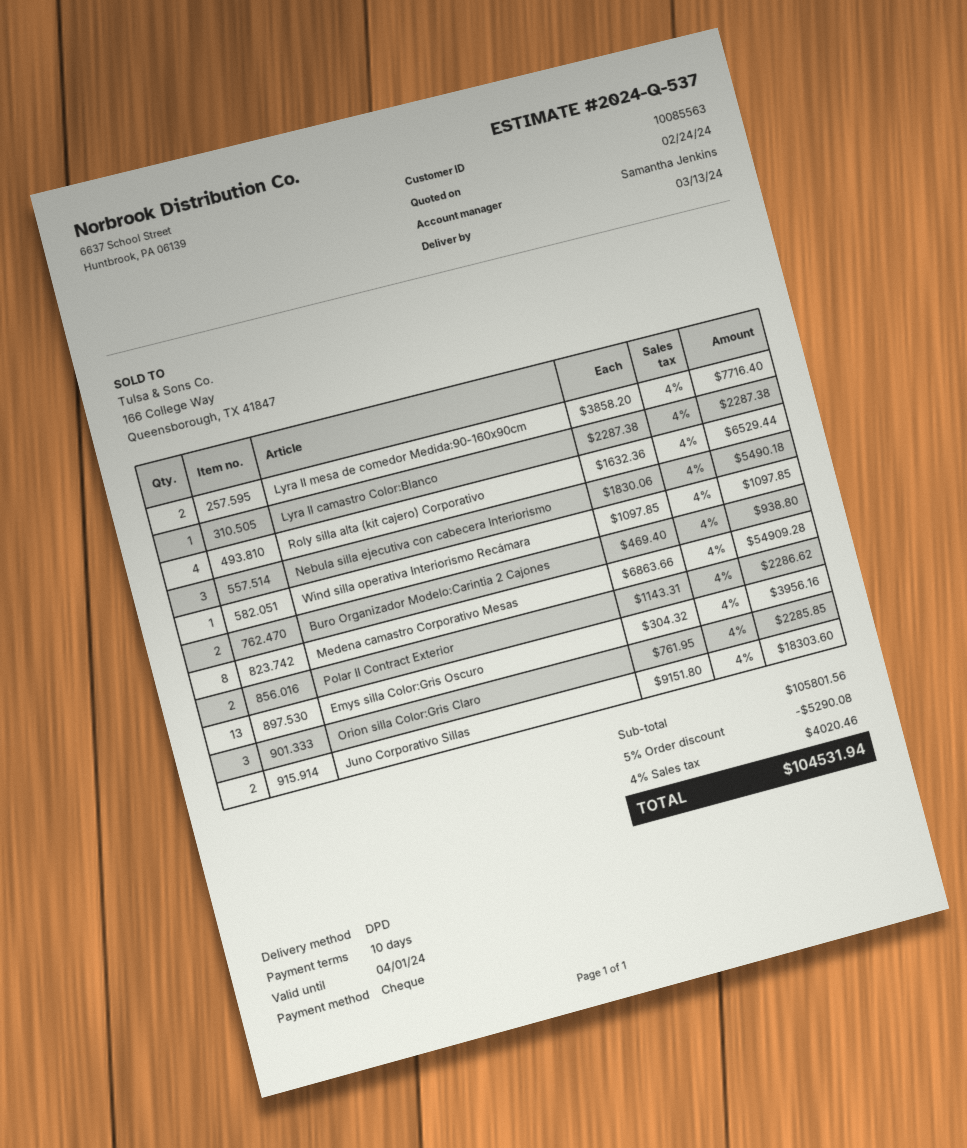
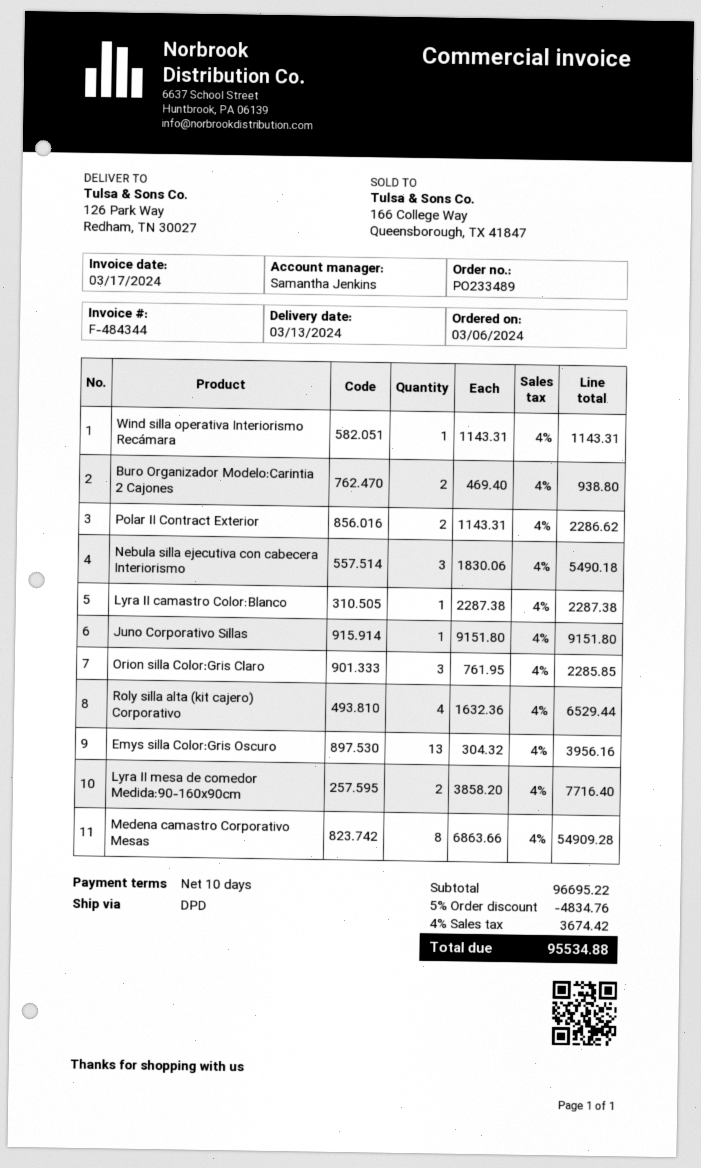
Wind silla operativa Interiorismo Recámara: 1 x 1097.85 = 1097.85 -> 1 x 1143.31 = 1143.31
Juno Corporativo Sillas: 2 x 9151.80 = 18303.60 -> 1 x 9151.80 = 9151.80
subtotal: 105801.56 -> 96695.22
discount: 5% = 5290.08 -> 5% = 4834.76
tax: 4% = 4020.46 -> 4% = 3674.42
total: 104531.94 -> 95534.88

